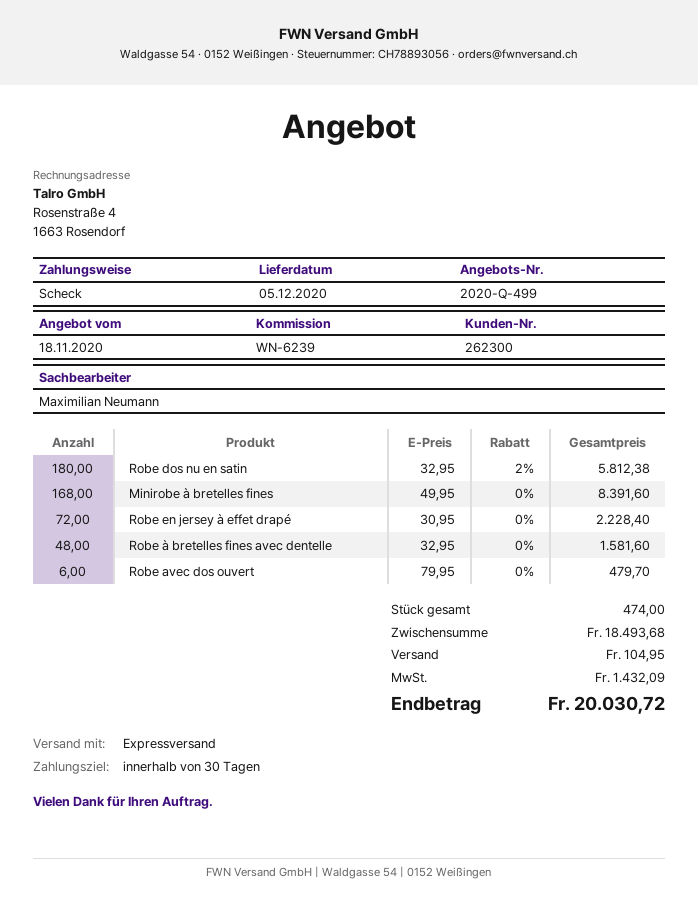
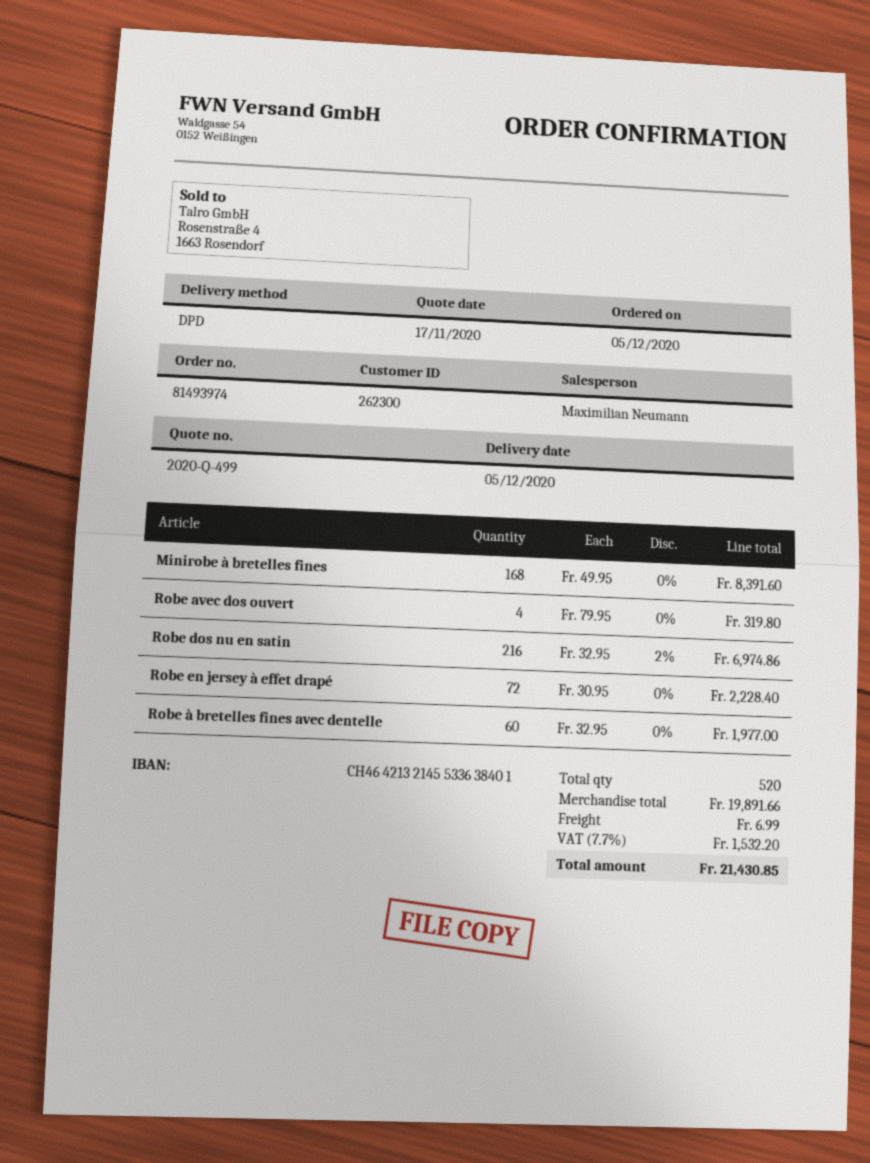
quote date: 2020-11-18 -> 2020-11-17
shipping method: express -> DPD
Robe dos nu en satin: 180 x 32.95 - 2% = 5812.38 -> 216 x 32.95 - 2% = 6974.86
Robe à bretelles fines avec dentelle: 48 x 32.95 = 1581.60 -> 60 x 32.95 = 1977.00
Robe avec dos ouvert: 6 x 79.95 = 479.70 -> 4 x 79.95 = 319.80
total quantity: 474 -> 520
subtotal: 18493.68 -> 19891.66
shipping: 104.95 -> 6.99
tax: 1432.09 -> 1532.20
total: 20030.72 -> 21430.85

